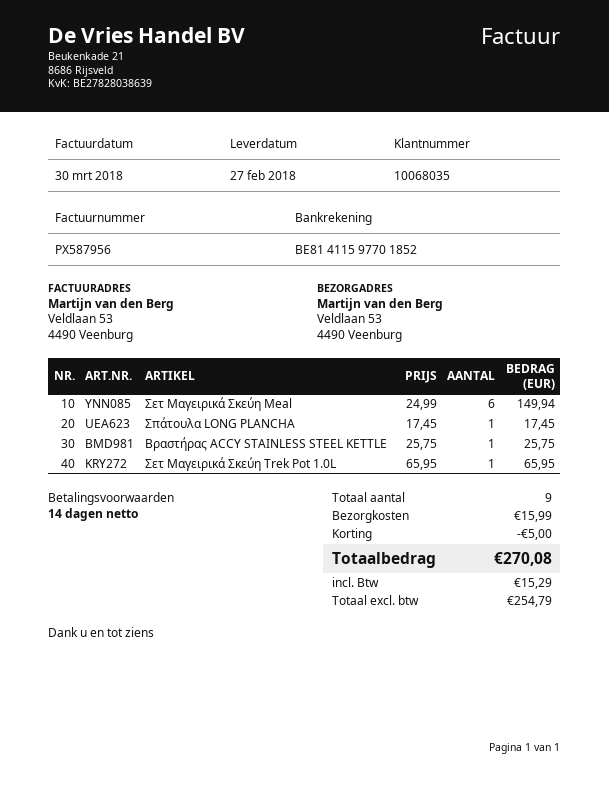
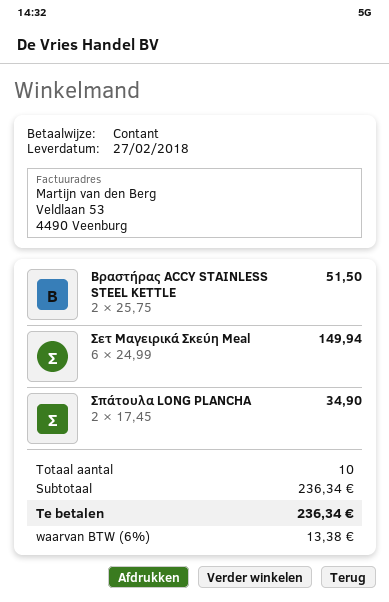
Σπάτουλα LONG PLANCHA: 1 x 17.45 = 17.45 -> 2 x 17.45 = 34.90
Βραστήρας ACCY STAINLESS STEEL KETTLE: 1 x 25.75 = 25.75 -> 2 x 25.75 = 51.50
Σετ Μαγειρικά Σκεύη Trek Pot 1.0L: 1 x 65.95 = 65.95 -> none
total quantity: 9 -> 10
discount: 5.00 -> none
shipping: 15.99 -> none
tax: 15.29 -> 13.38
total: 270.08 -> 236.34

